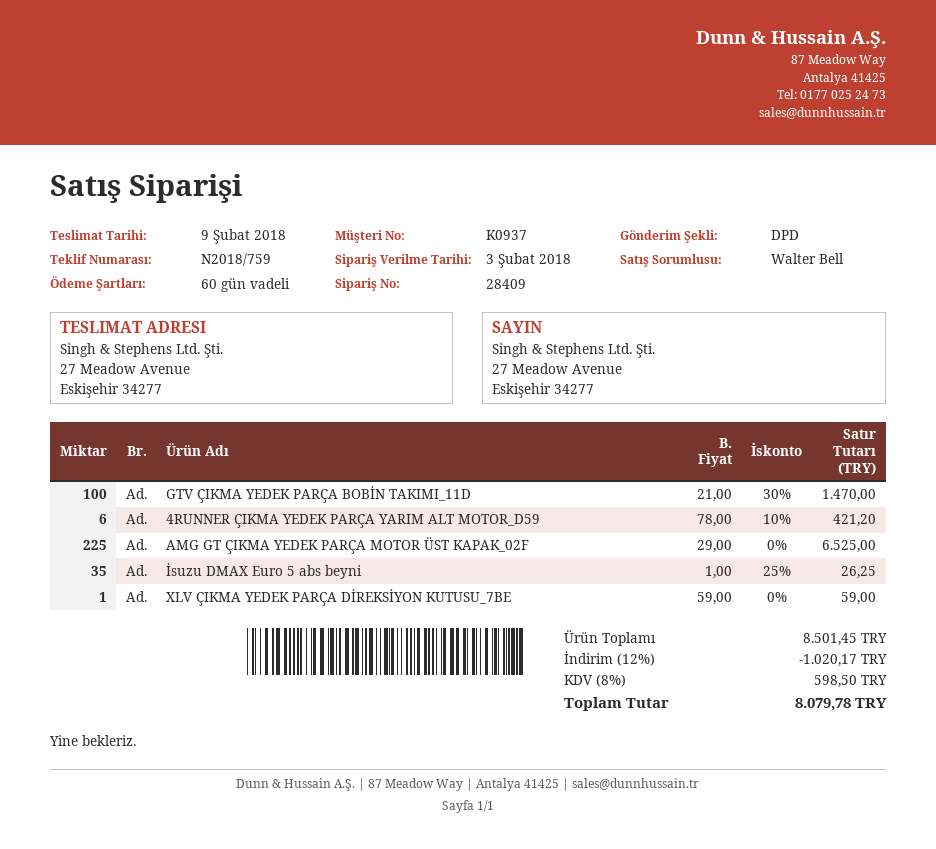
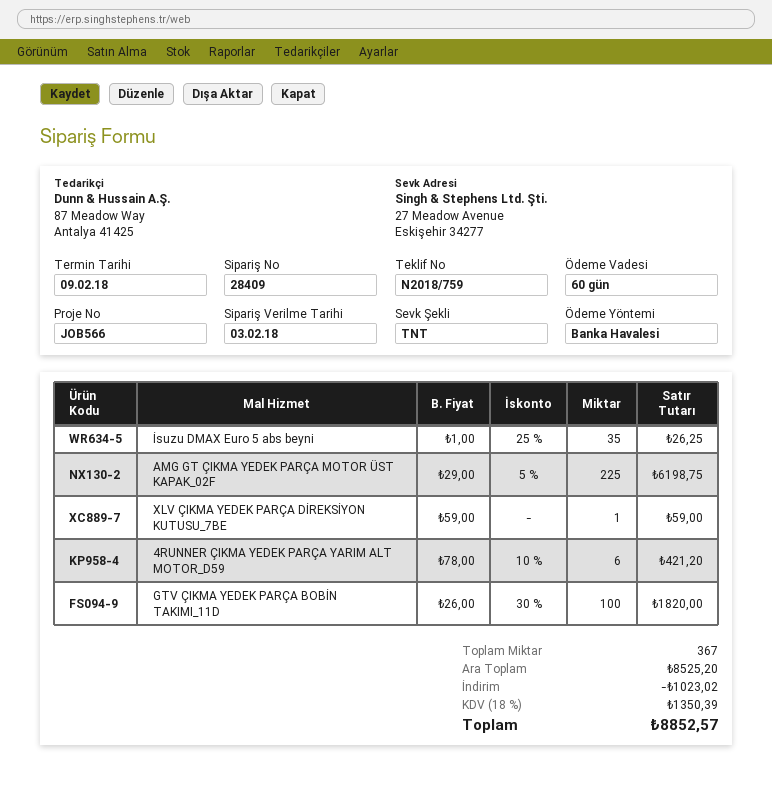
shipping method: DPD -> TNT
GTV ÇIKMA YEDEK PARÇA BOBİN TAKIMI_11D: 100 x 21.00 - 30% = 1470.00 -> 100 x 26.00 - 30% = 1820.00
AMG GT ÇIKMA YEDEK PARÇA MOTOR ÜST KAPAK_02F: 225 x 29.00 = 6525.00 -> 225 x 29.00 - 5% = 6198.75
subtotal: 8501.45 -> 8525.20
discount: 1020.17 -> 1023.02
tax: 8% = 598.50 -> 18% = 1350.39
total: 8079.78 -> 8852.57

